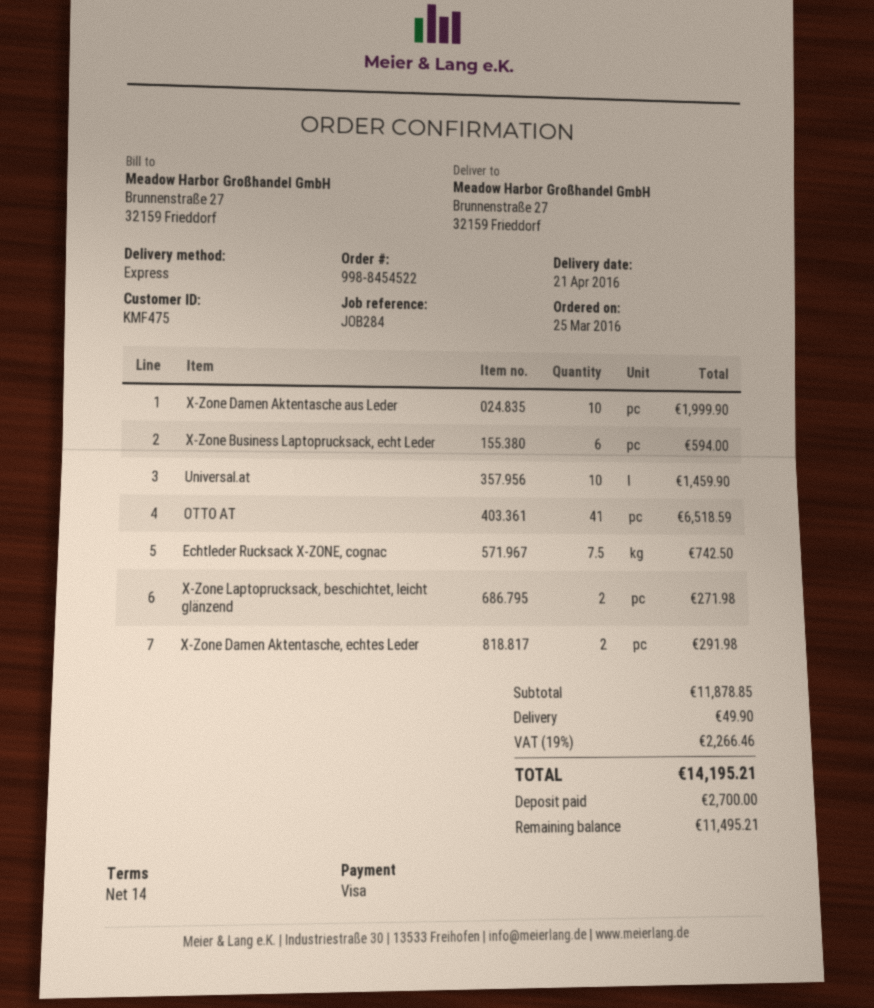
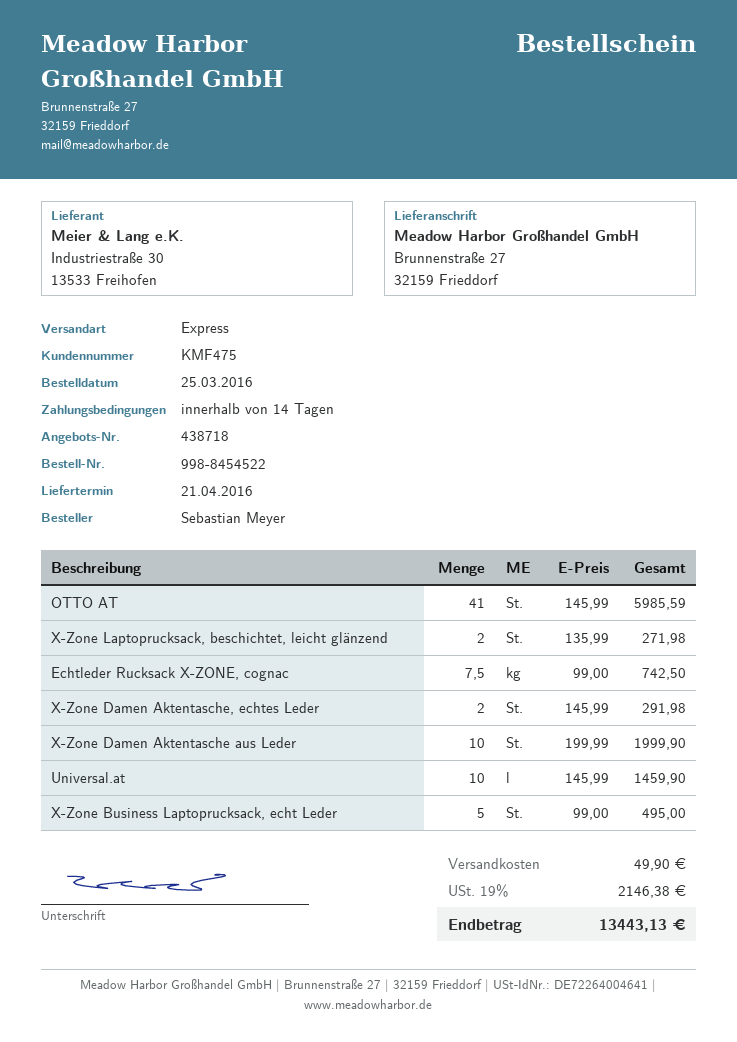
X-Zone Business Laptoprucksack, echt Leder: 6 for 594.00 -> 5 for 495.00
OTTO AT: 41 for 6518.59 -> 41 for 5985.59
tax: 19% = 2266.46 -> 19% = 2146.38
total: 14195.21 -> 13443.13

